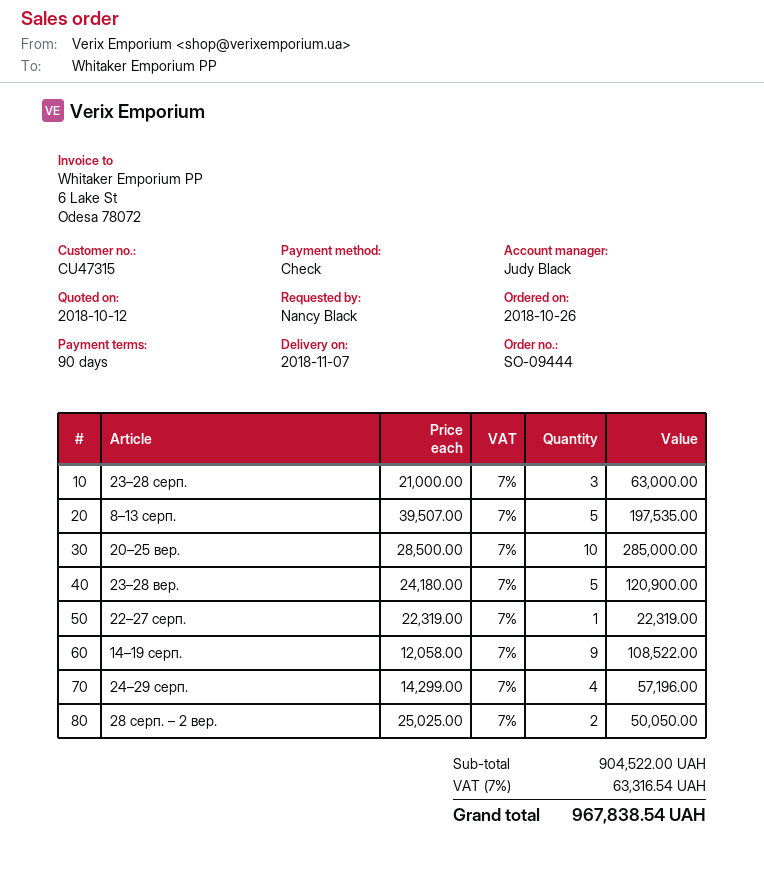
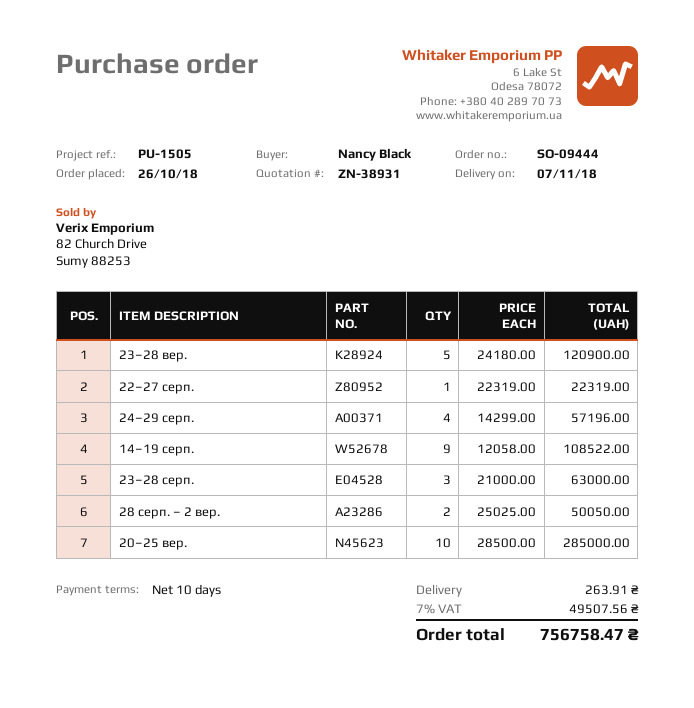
payment terms: 90 days -> 10 days
8–13 серп.: 5 x 39507.00 = 197535.00 -> none
shipping: none -> 263.91
tax: 7% = 63316.54 -> 7% = 49507.56
total: 967838.54 -> 756758.47

